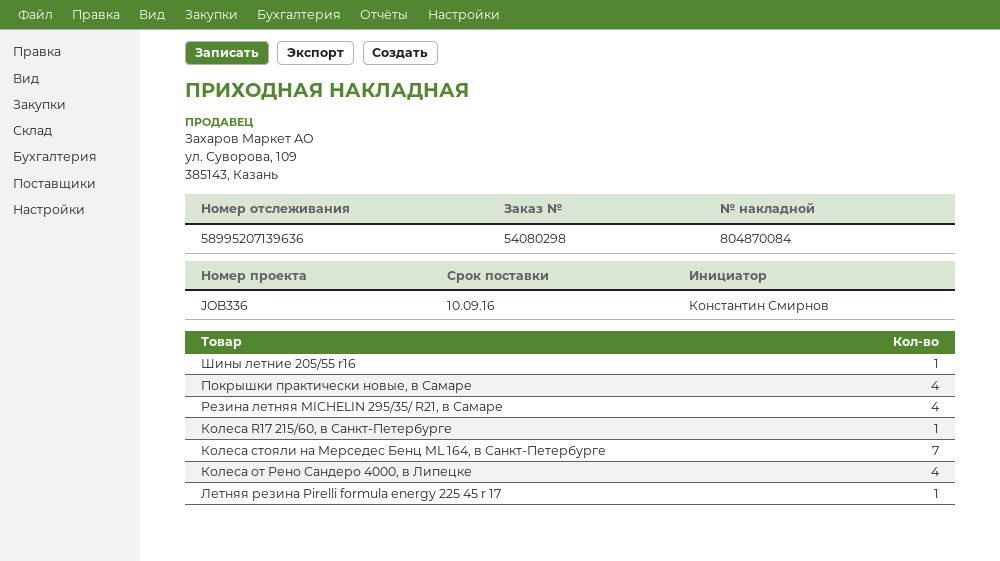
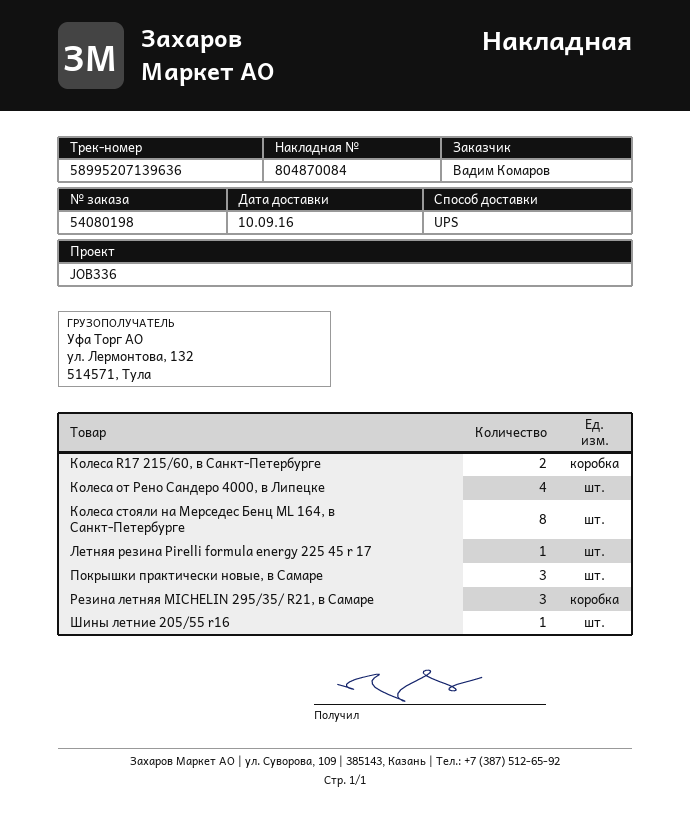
order number: 54080298 -> 54080198
ordered by: Константин Смирнов -> Вадим Комаров
Покрышки практически новые, в Самаре: 4 -> 3
Резина летняя MICHELIN 295/35/ R21, в Самаре: 4 -> 3
Колеса R17 215/60, в Санкт-Петербурге: 1 -> 2
Колеса стояли на Мерседес Бенц ML 164, в Санкт-Петербурге: 7 -> 8

